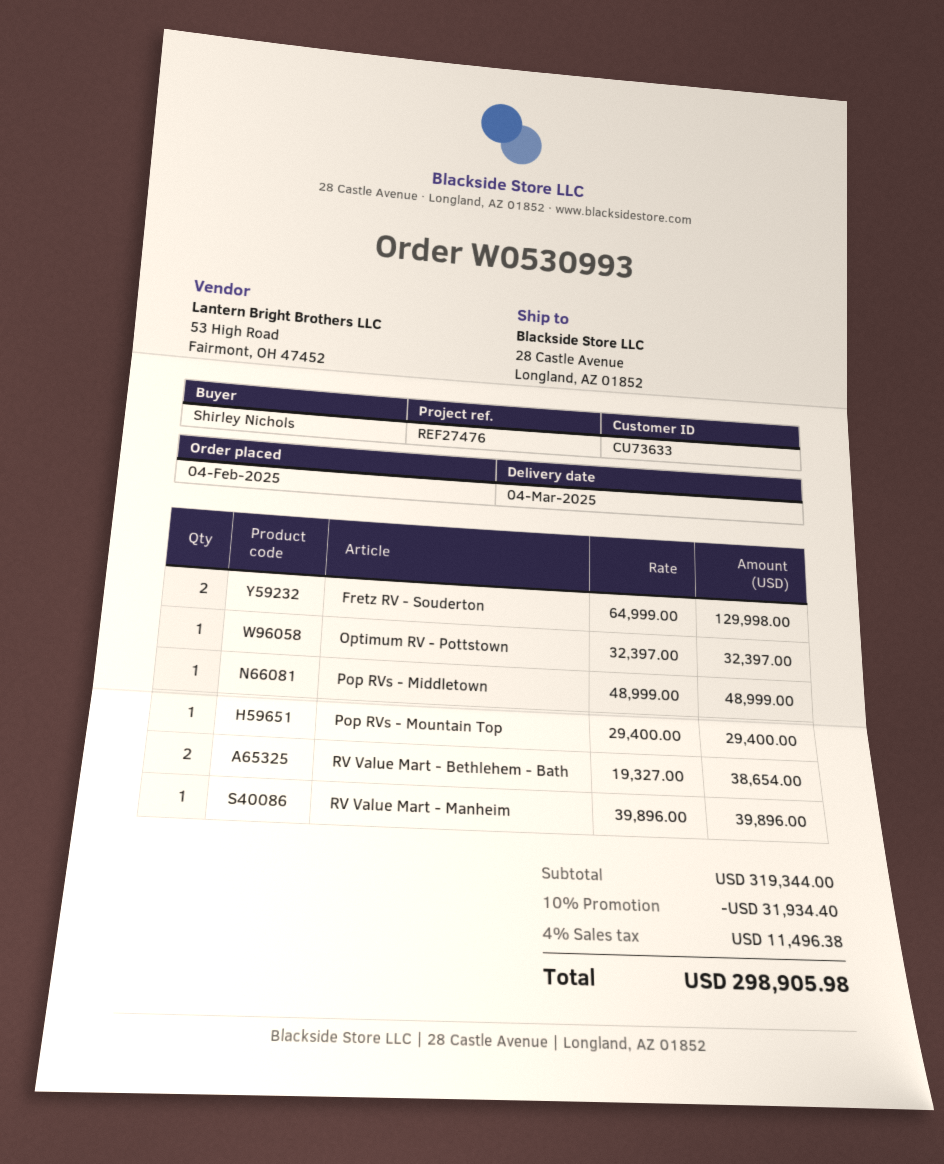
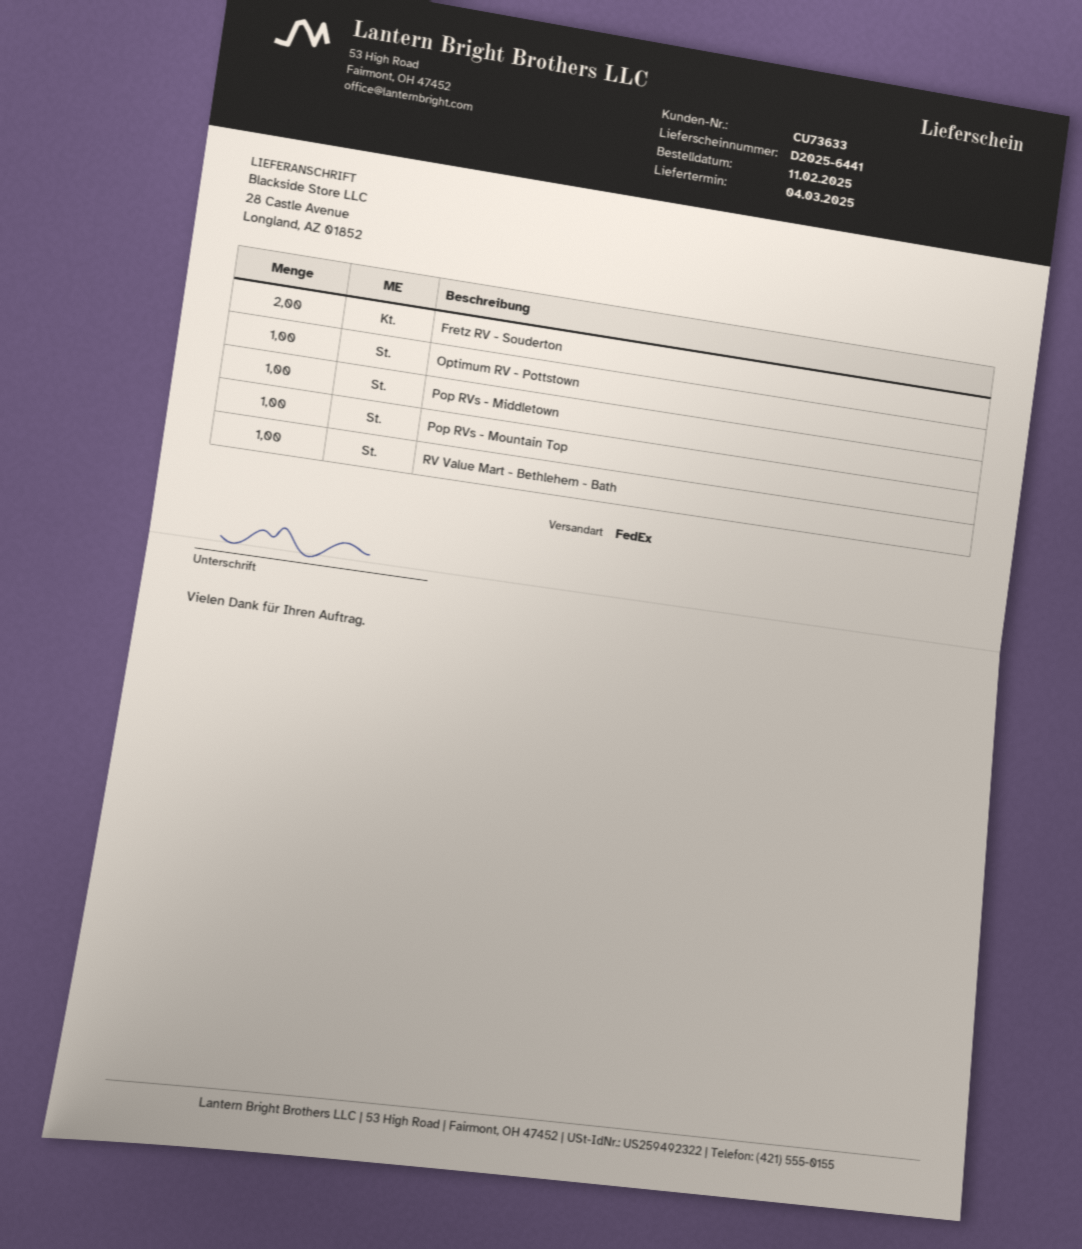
order date: 2025-02-04 -> 2025-02-11
RV Value Mart - Bethlehem - Bath: 2 -> 1
RV Value Mart - Manheim: 1 -> none

